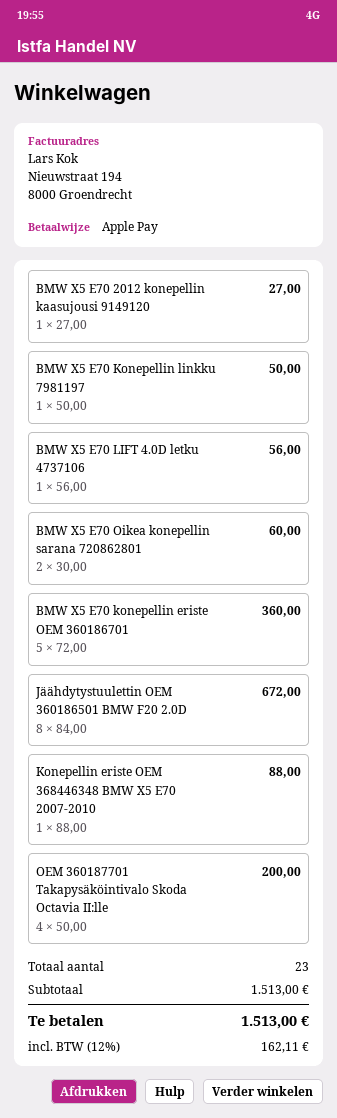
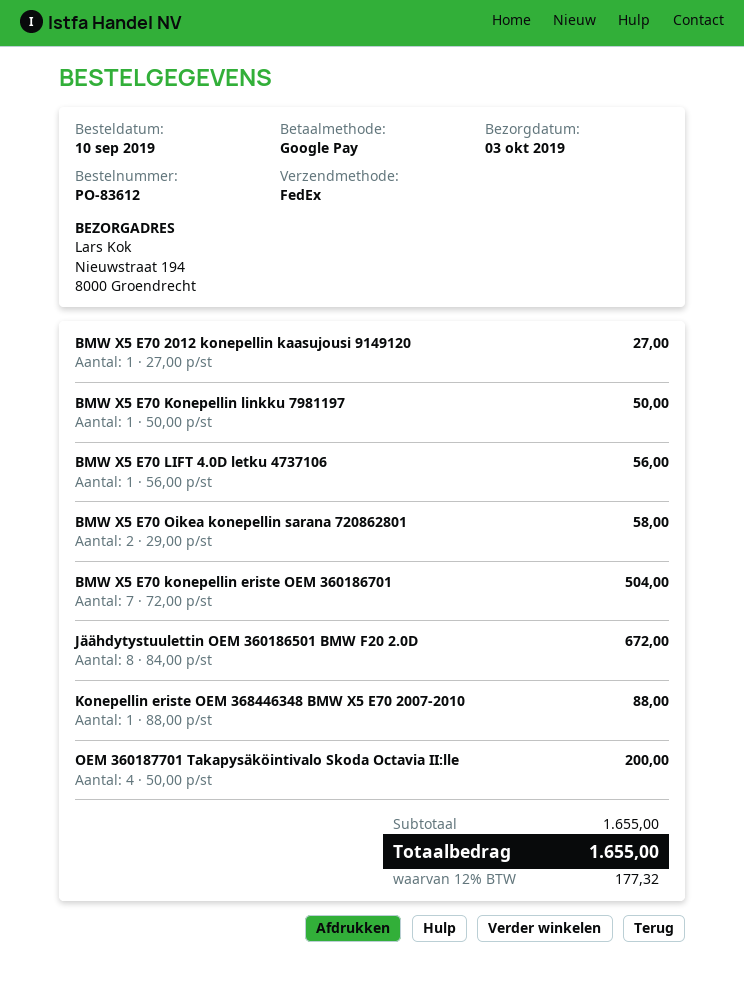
payment method: Apple Pay -> Google Pay
BMW X5 E70 Oikea konepellin sarana 720862801: 2 x 30.00 = 60.00 -> 2 x 29.00 = 58.00
BMW X5 E70 konepellin eriste OEM 360186701: 5 x 72.00 = 360.00 -> 7 x 72.00 = 504.00
subtotal: 1513.00 -> 1655.00
tax: 12% = 162.11 -> 12% = 177.32
total: 1513.00 -> 1655.00

